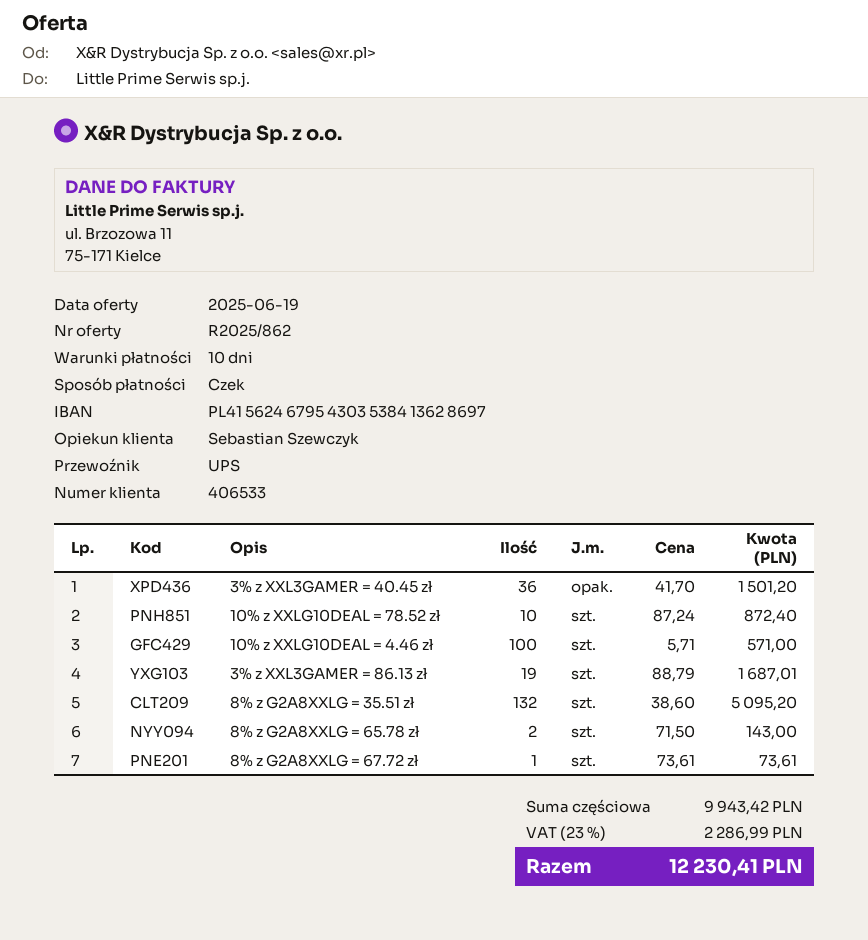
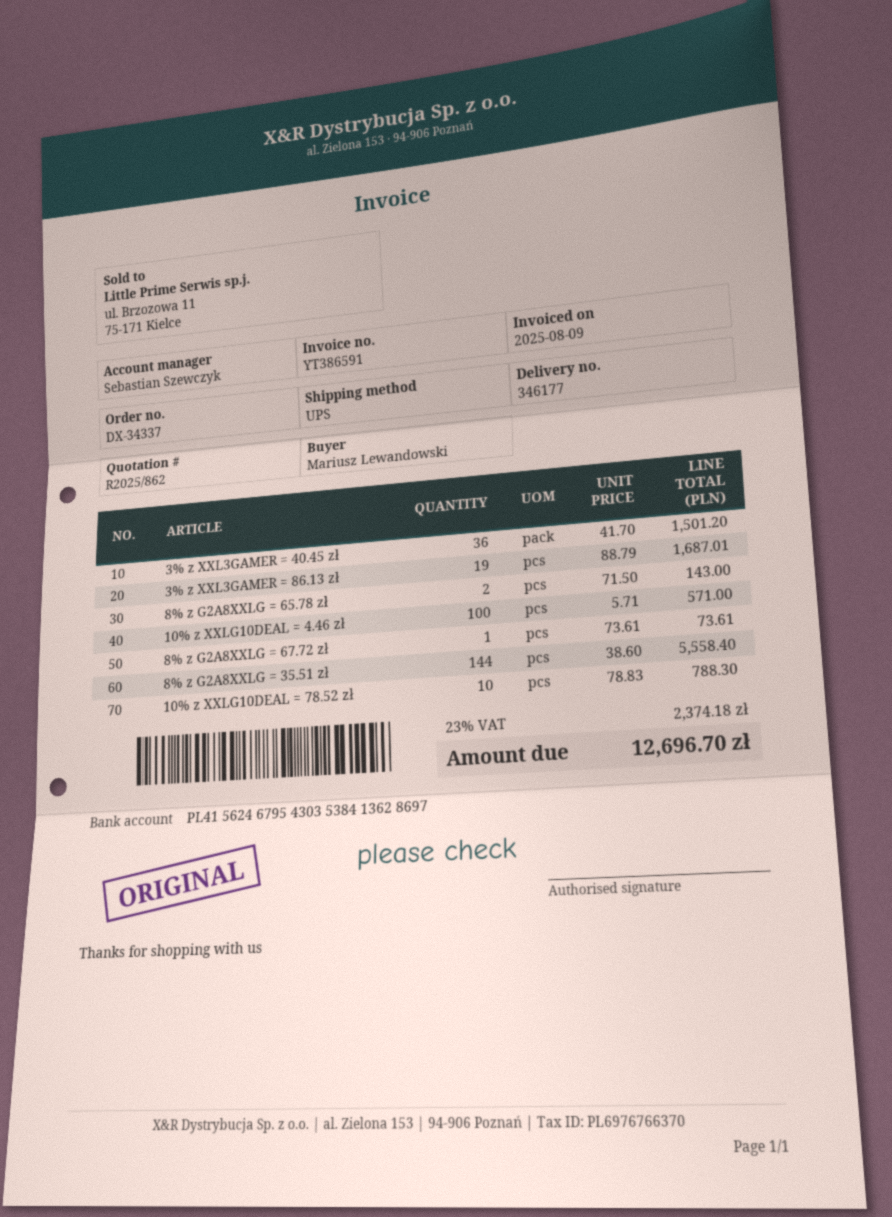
10% z XXLG10DEAL = 78.52 zł: 10 x 87.24 = 872.40 -> 10 x 78.83 = 788.30
8% z G2A8XXLG = 35.51 zł: 132 x 38.60 = 5095.20 -> 144 x 38.60 = 5558.40
tax: 23% = 2286.99 -> 23% = 2374.18
total: 12230.41 -> 12696.70

